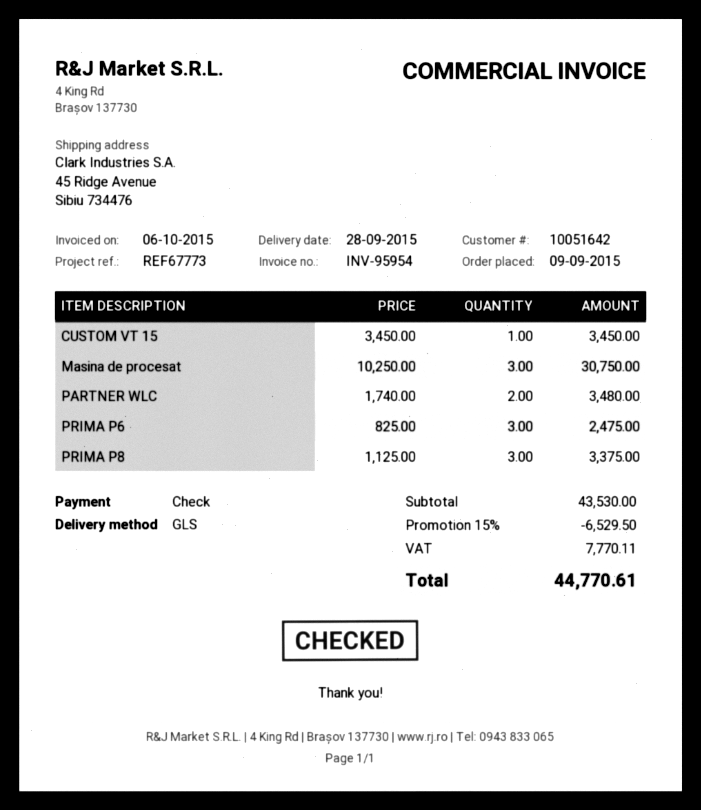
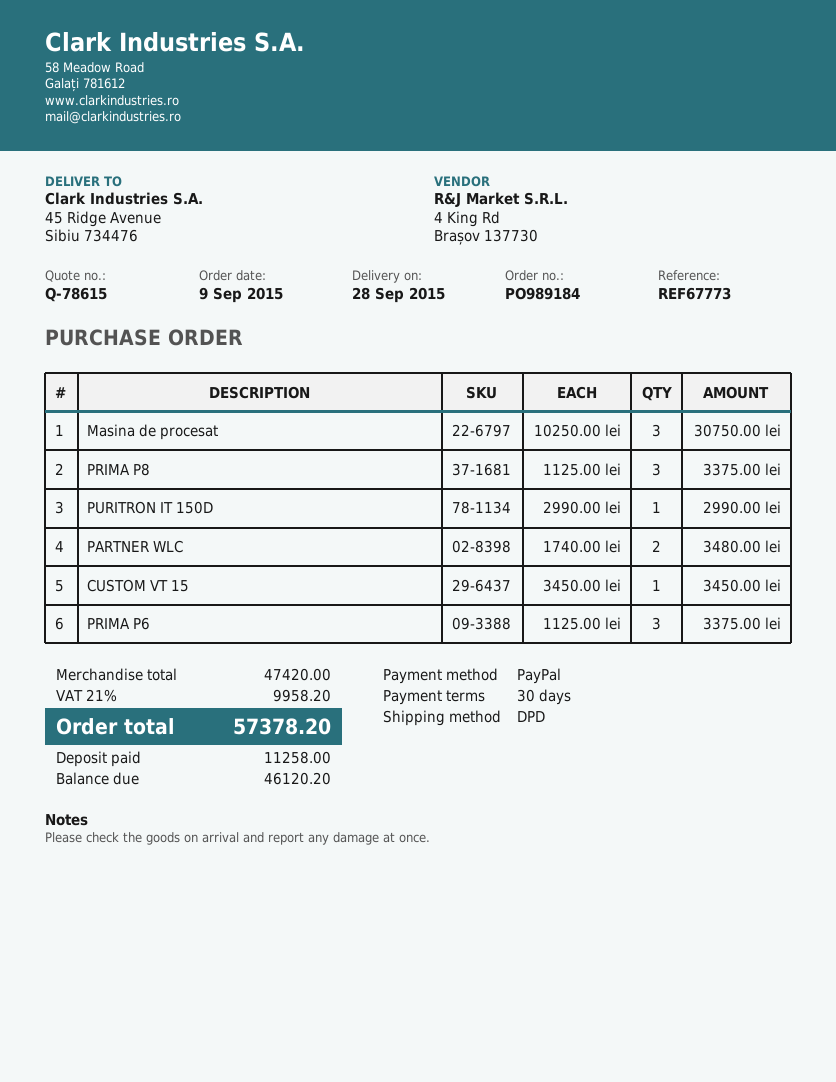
payment method: cheque -> PayPal
shipping method: GLS -> DPD
PRIMA P6: 3 x 825.00 = 2475.00 -> 3 x 1125.00 = 3375.00
PURITRON IT 150D: none -> 1 x 2990.00 = 2990.00
subtotal: 43530.00 -> 47420.00
discount: 15% = 6529.50 -> none
tax: 7770.11 -> 9958.20
total: 44770.61 -> 57378.20

